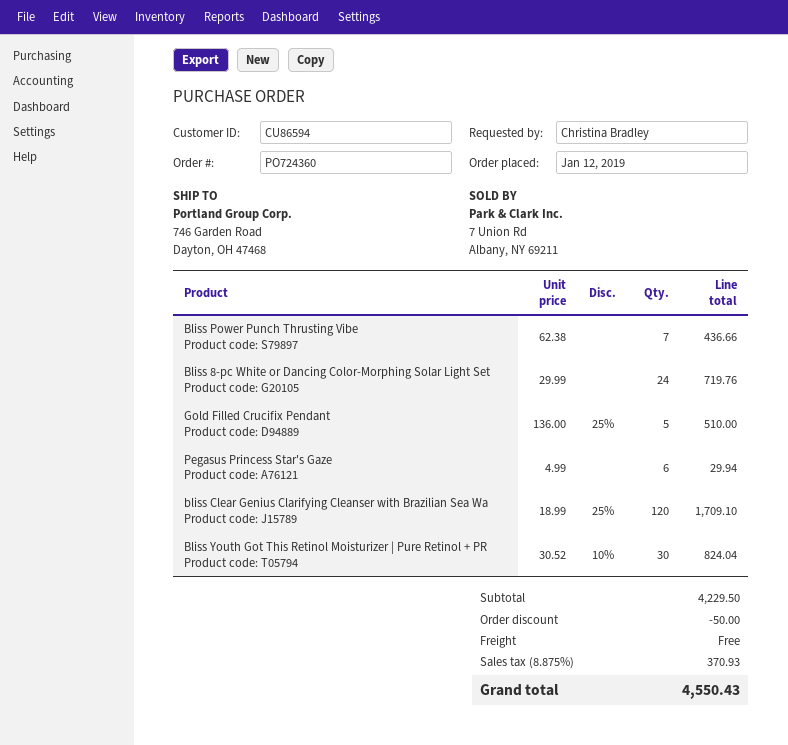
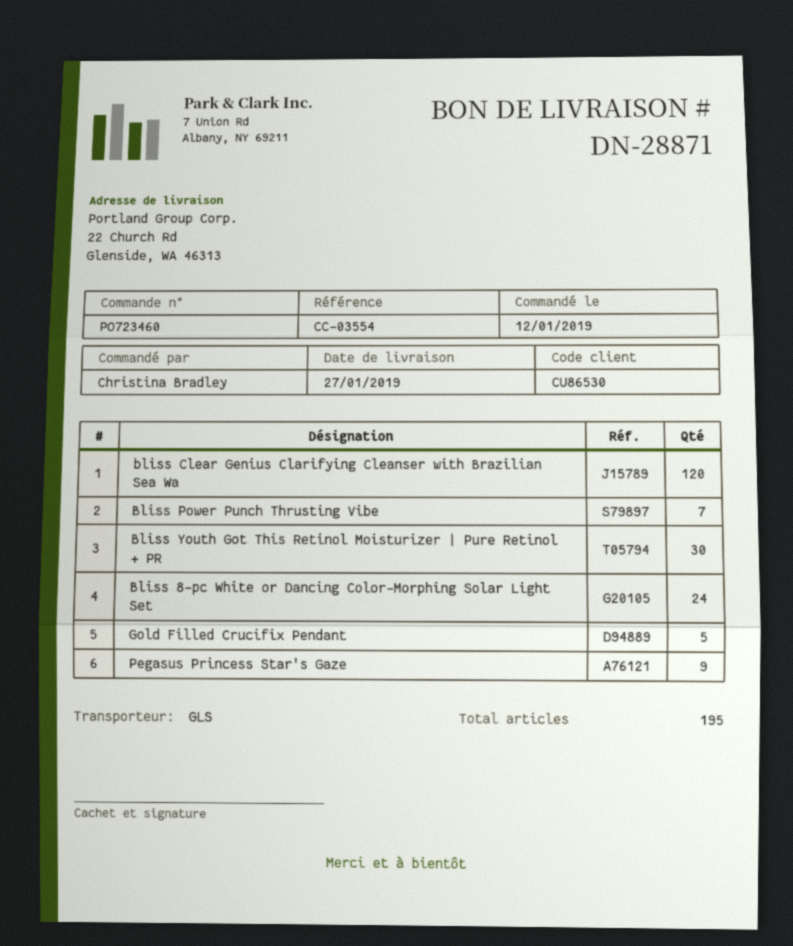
order number: PO724360 -> PO723460
customer number: CU86594 -> CU86530
ship to: 746 Garden Road, Dayton, OH 47468 -> 22 Church Rd, Glenside, WA 46313
Pegasus Princess Star's Gaze: 6 -> 9

